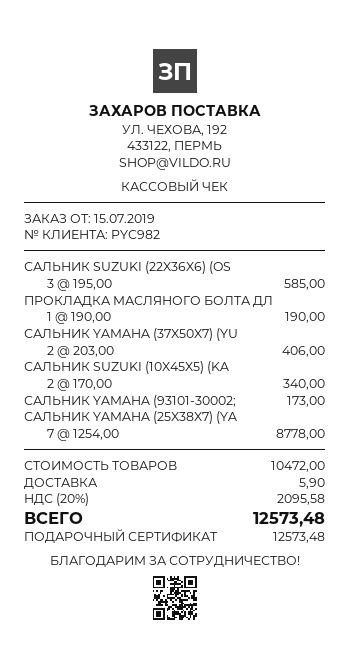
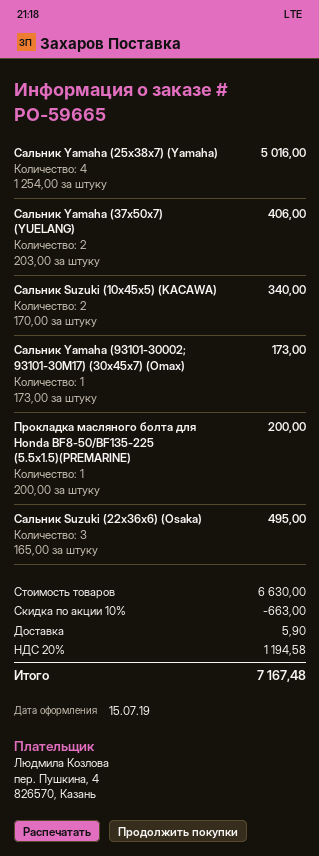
САЛЬНИК SUZUKI (22X36X6) (OS: 3 x 195.00 = 585.00 -> 3 x 165.00 = 495.00
ПРОКЛАДКА МАСЛЯНОГО БОЛТА ДЛ: 1 x 190.00 = 190.00 -> 1 x 200.00 = 200.00
САЛЬНИК YAMAHA (25X38X7) (YA: 7 x 1254.00 = 8778.00 -> 4 x 1254.00 = 5016.00
subtotal: 10472.00 -> 6630.00
discount: none -> 10% = 663.00
tax: 20% = 2095.58 -> 20% = 1194.58
total: 12573.48 -> 7167.48

